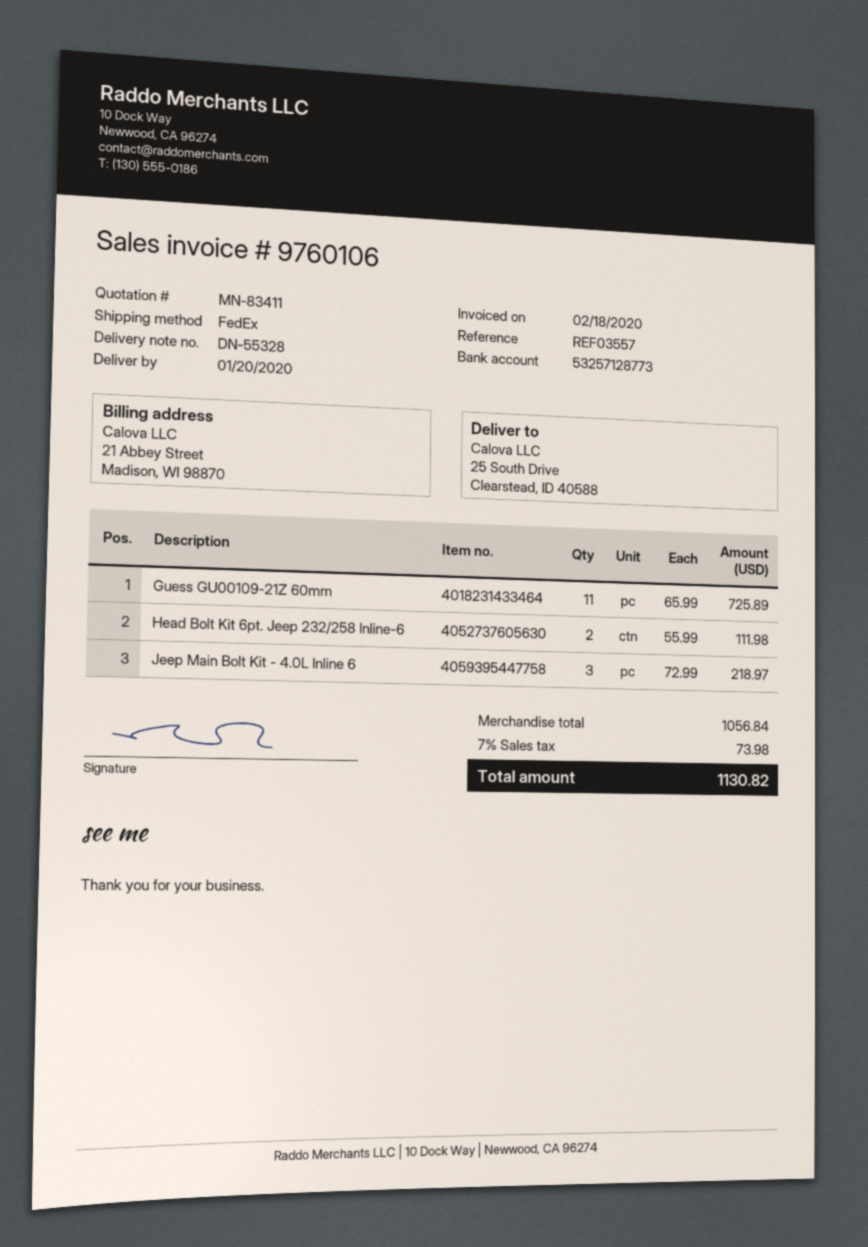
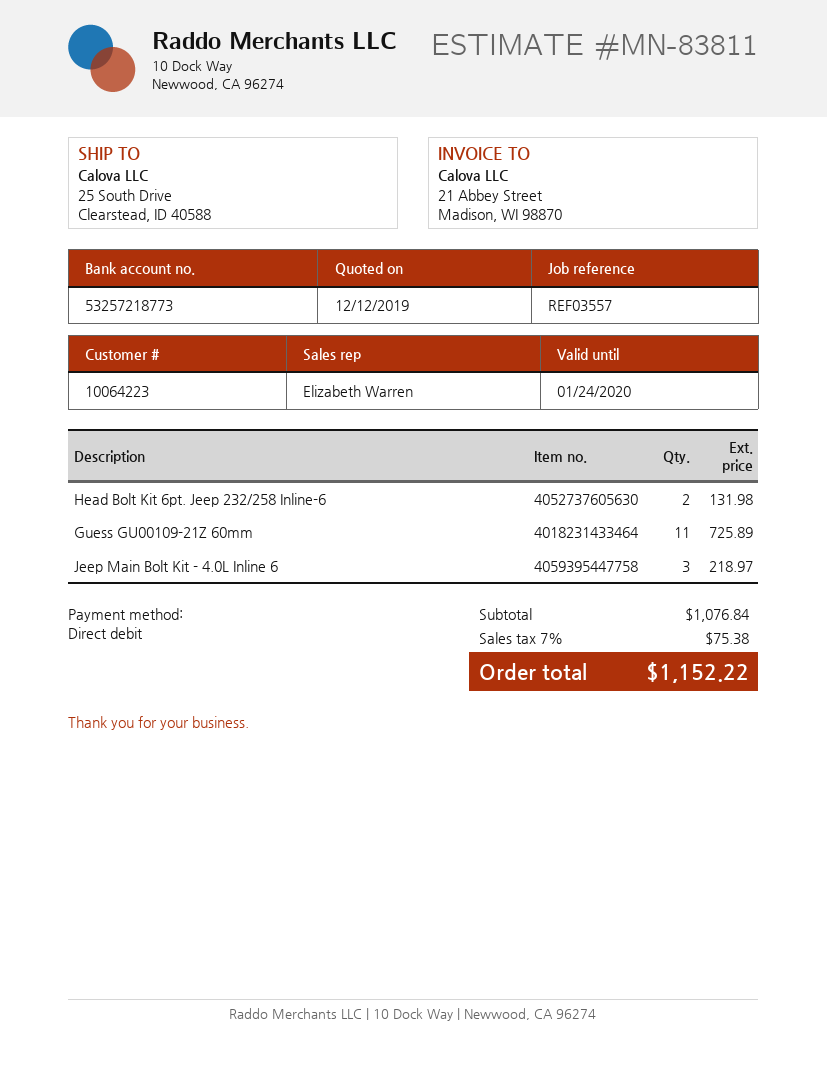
quote number: MN-83411 -> MN-83811
bank account: 53257128773 -> 53257218773
Head Bolt Kit 6pt. Jeep 232/258 Inline-6: 2 for 111.98 -> 2 for 131.98
subtotal: 1056.84 -> 1076.84
tax: 7% = 73.98 -> 7% = 75.38
total: 1130.82 -> 1152.22

